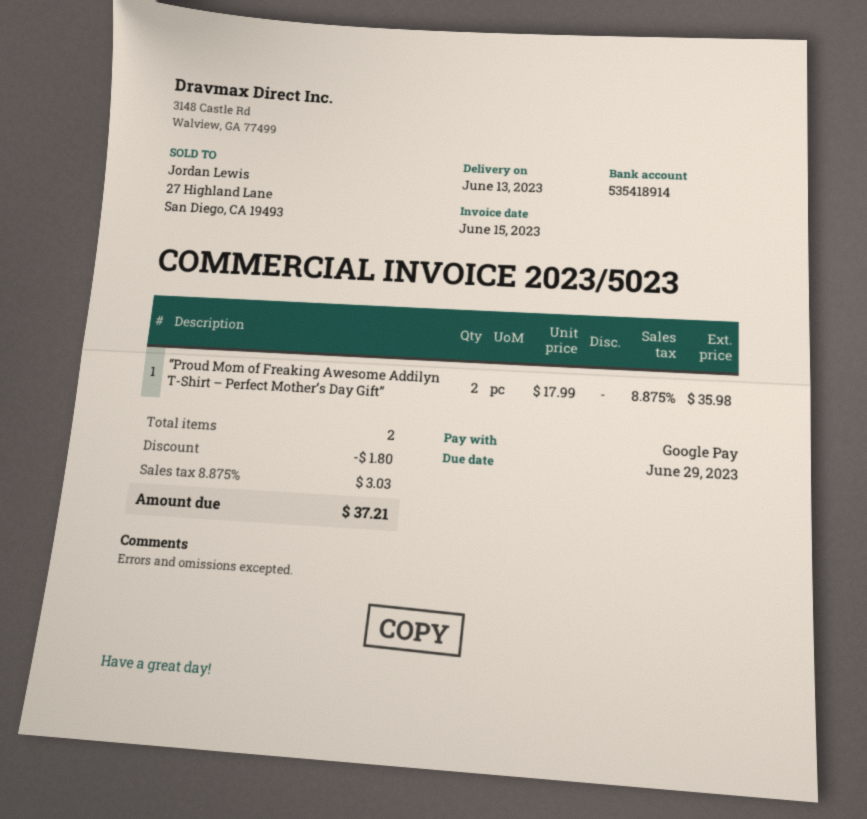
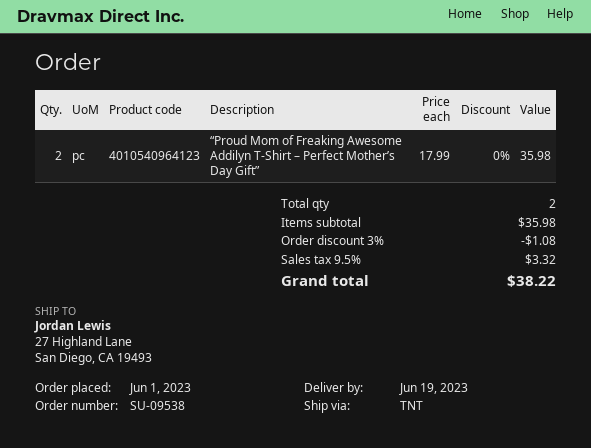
delivery date: 2023-06-13 -> 2023-06-19
discount: 1.80 -> 1.08
tax: 8.875% = 3.03 -> 9.5% = 3.32
total: 37.21 -> 38.22

